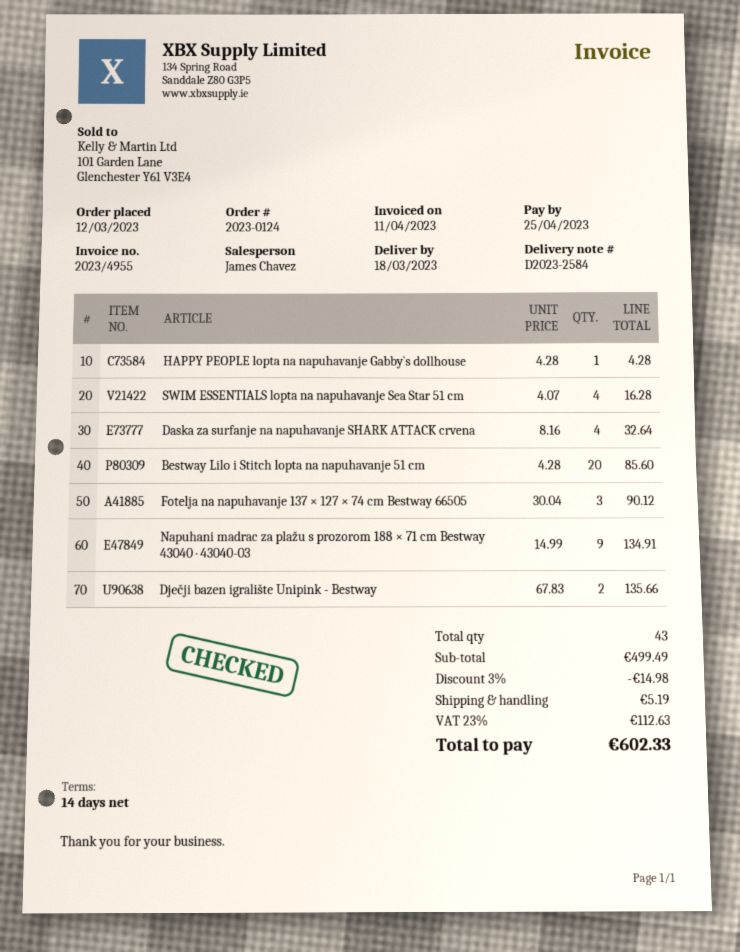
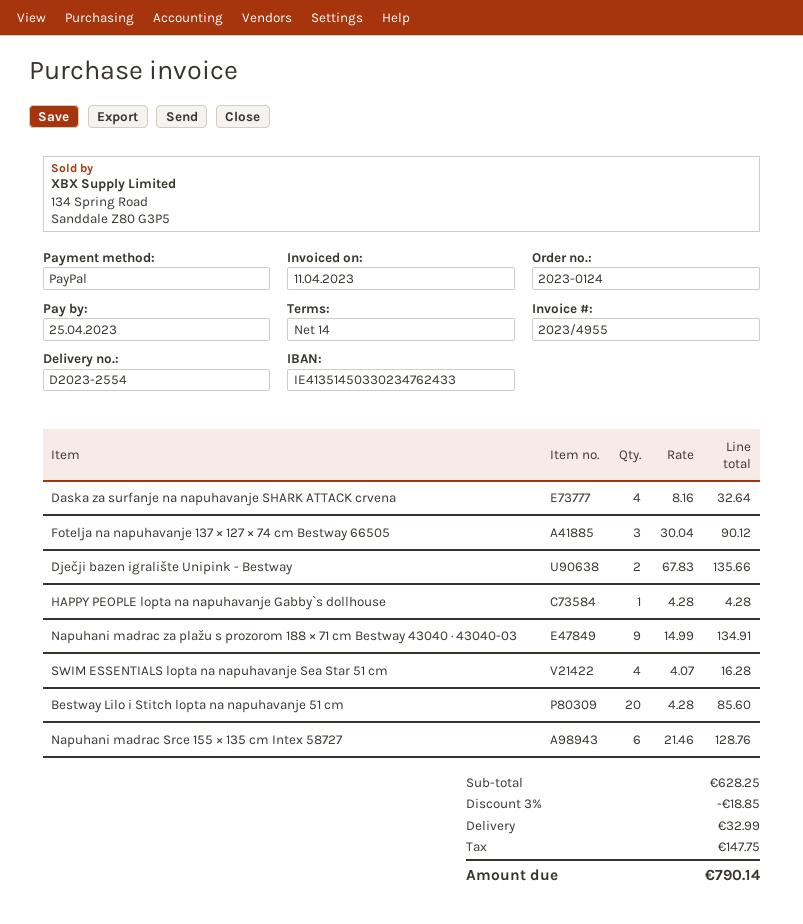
delivery note number: D2023-2584 -> D2023-2554
Napuhani madrac Srce 155 × 135 cm Intex 58727: none -> 6 x 21.46 = 128.76
subtotal: 499.49 -> 628.25
discount: 3% = 14.98 -> 3% = 18.85
shipping: 5.19 -> 32.99
tax: 112.63 -> 147.75
total: 602.33 -> 790.14

